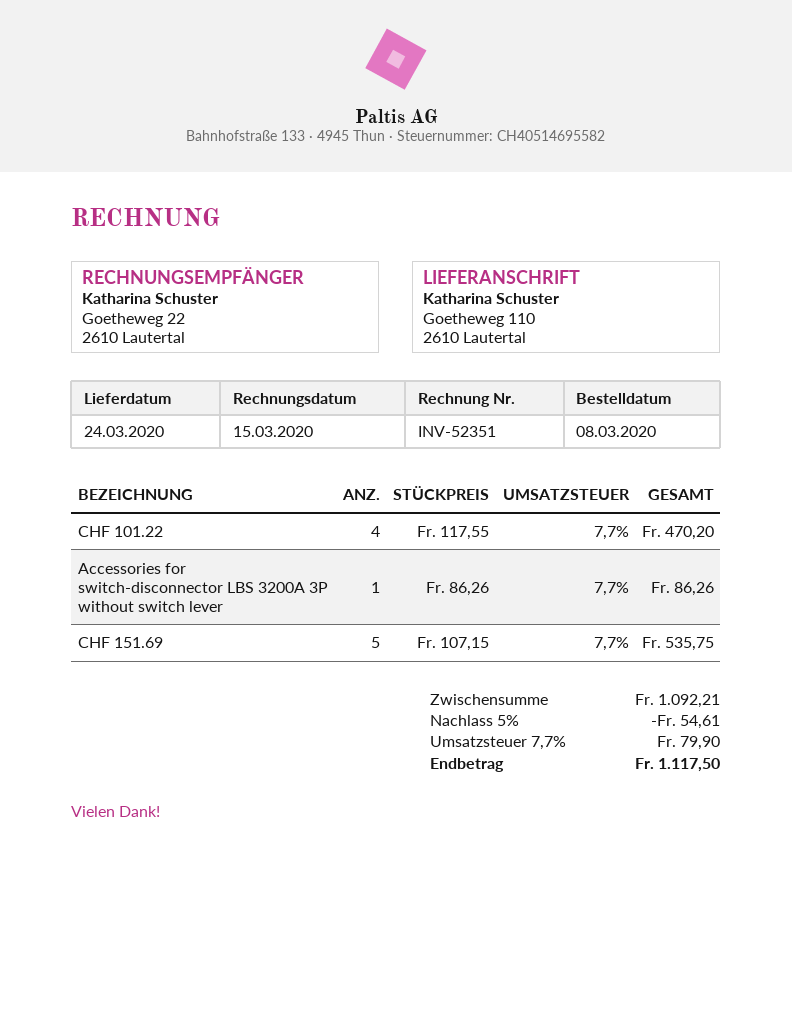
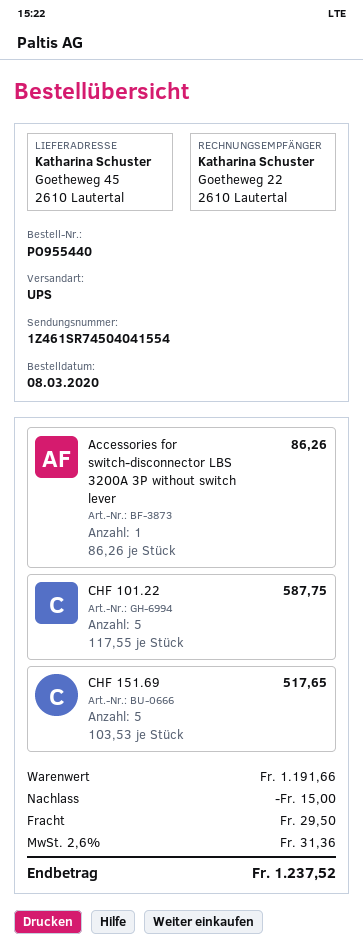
ship to: Goetheweg 110, 2610 Lautertal -> Goetheweg 45, 2610 Lautertal
CHF 101.22: 4 x 117.55 = 470.20 -> 5 x 117.55 = 587.75
CHF 151.69: 5 x 107.15 = 535.75 -> 5 x 103.53 = 517.65
subtotal: 1092.21 -> 1191.66
discount: 54.61 -> 15.00
shipping: none -> 29.50
tax: 7.7% = 79.90 -> 2.6% = 31.36
total: 1117.50 -> 1237.52

